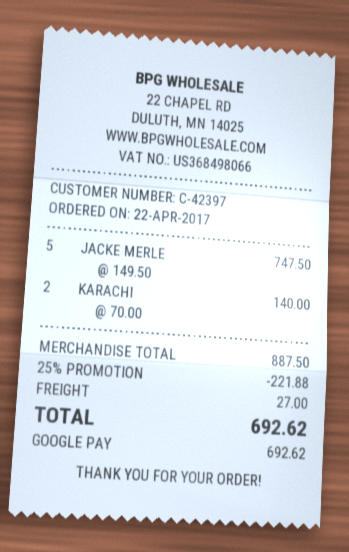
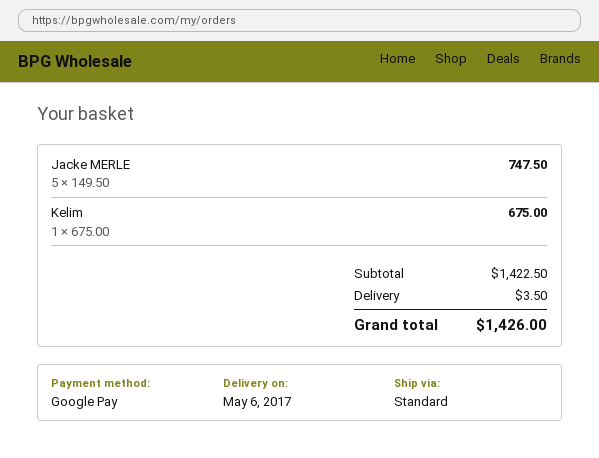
KARACHI: 2 x 70.00 = 140.00 -> none
Kelim: none -> 1 x 675.00 = 675.00
subtotal: 887.50 -> 1422.50
discount: 25% = 221.88 -> none
shipping: 27.00 -> 3.50
total: 692.62 -> 1426.00

